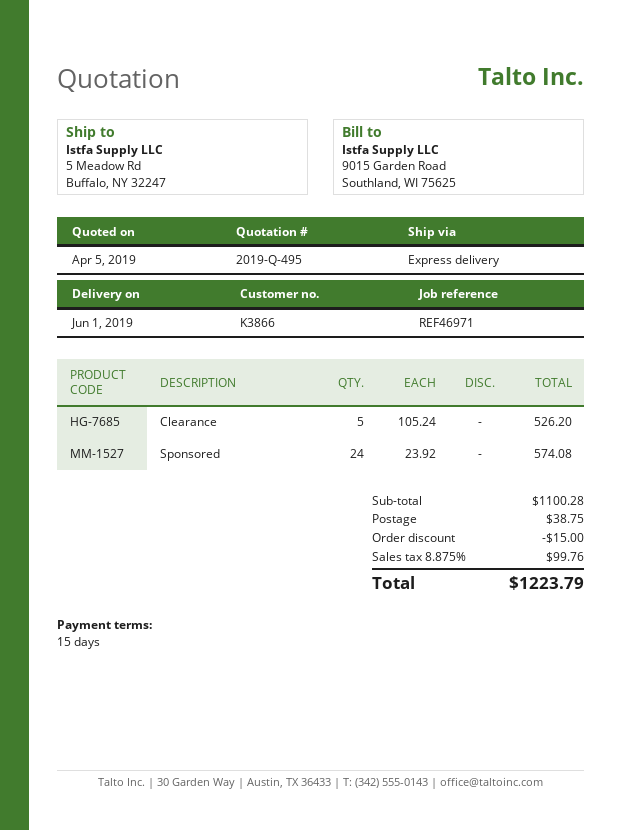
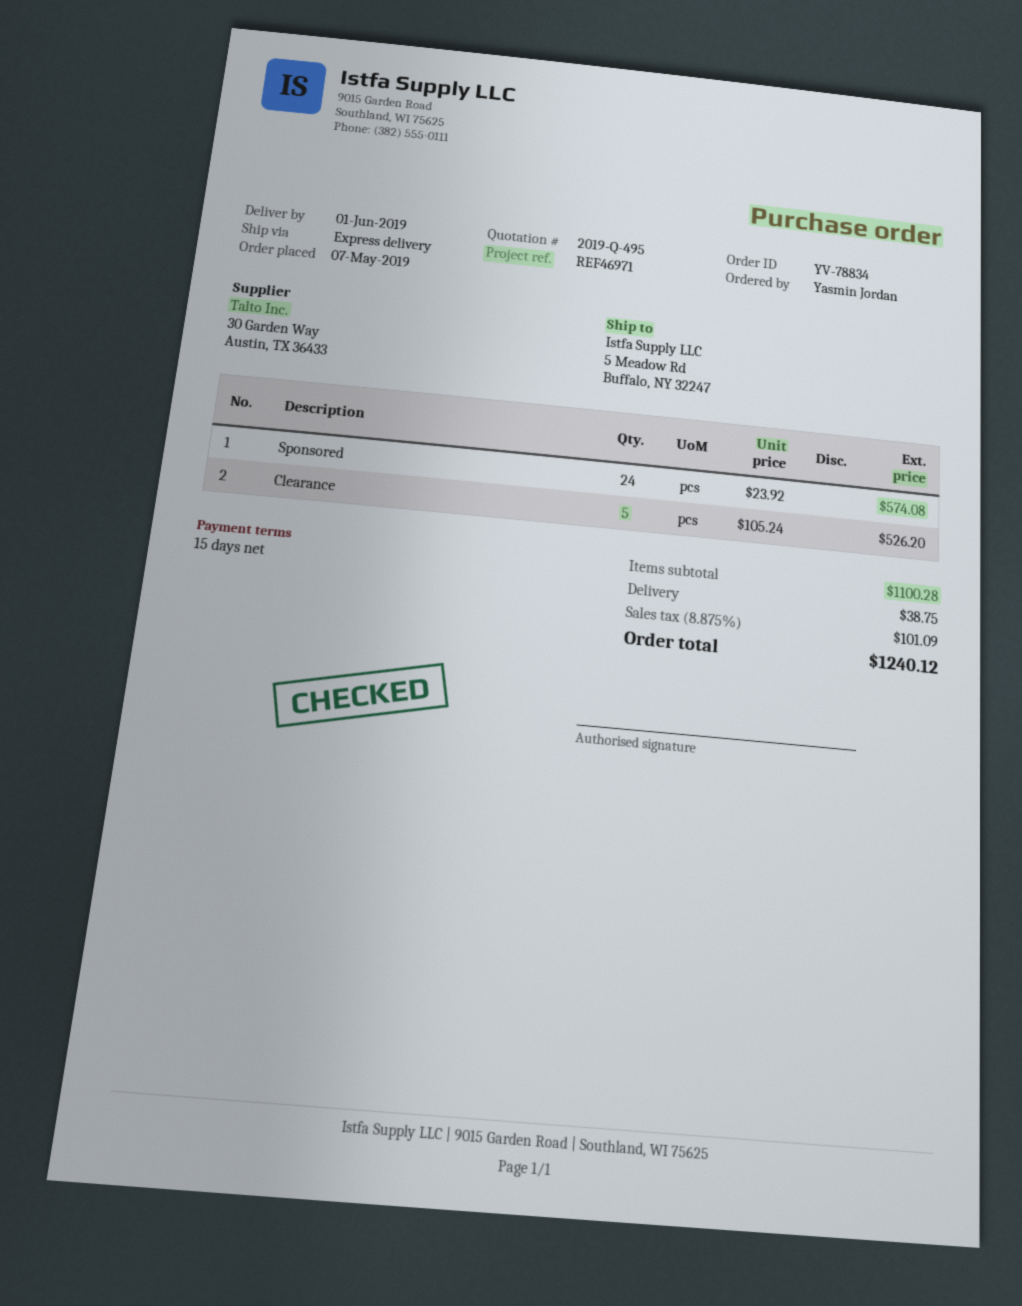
discount: 15.00 -> none
tax: 8.875% = 99.76 -> 8.875% = 101.09
total: 1223.79 -> 1240.12

